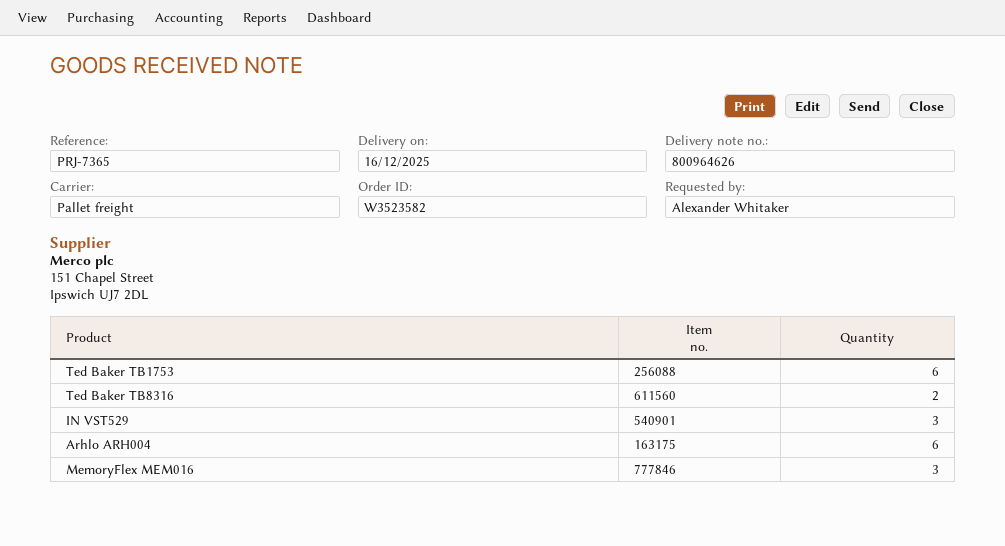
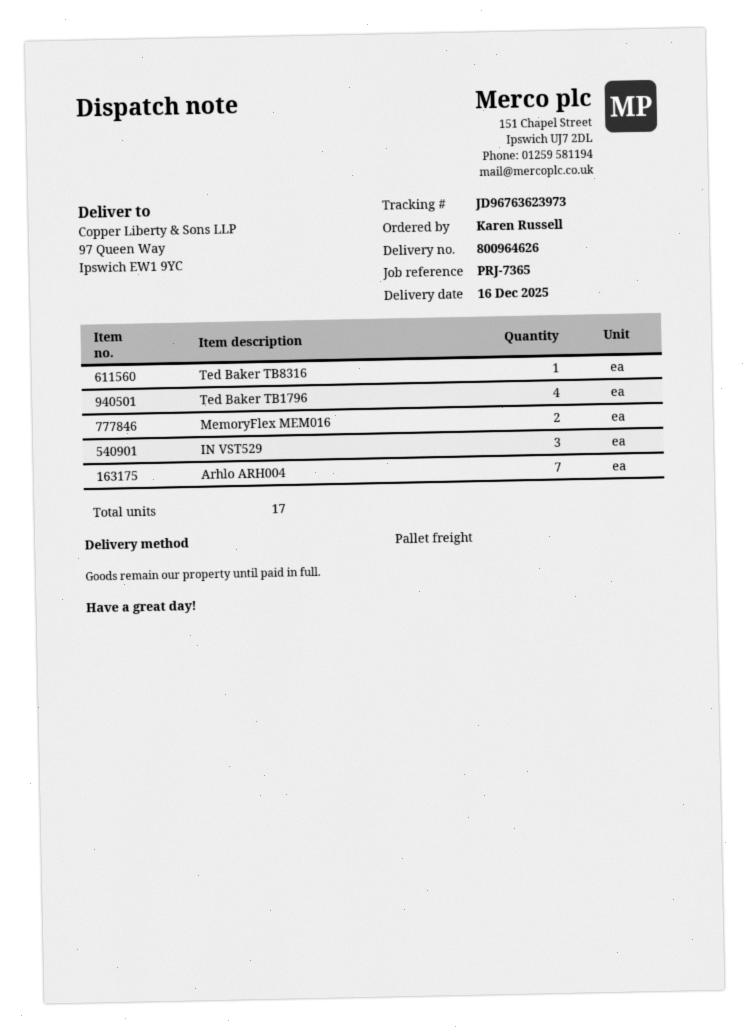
ordered by: Alexander Whitaker -> Karen Russell
Ted Baker TB1753: 6 -> none
Ted Baker TB8316: 2 -> 1
Arhlo ARH004: 6 -> 7
MemoryFlex MEM016: 3 -> 2
Ted Baker TB1796: none -> 4

